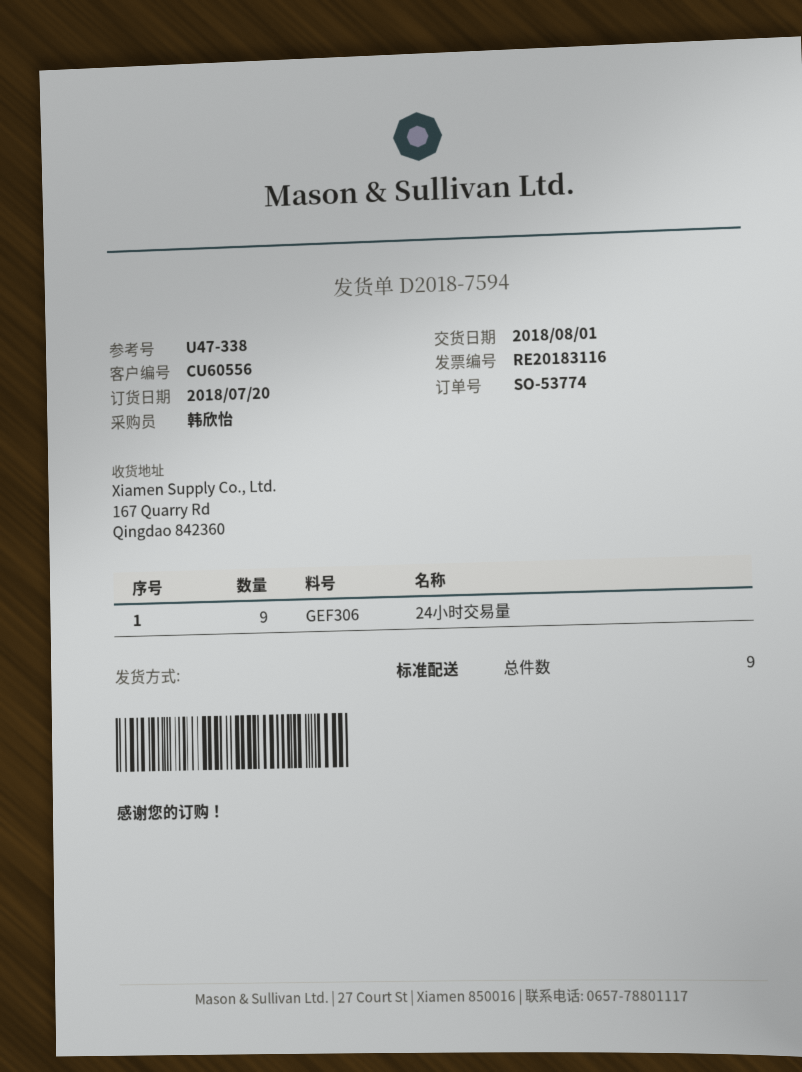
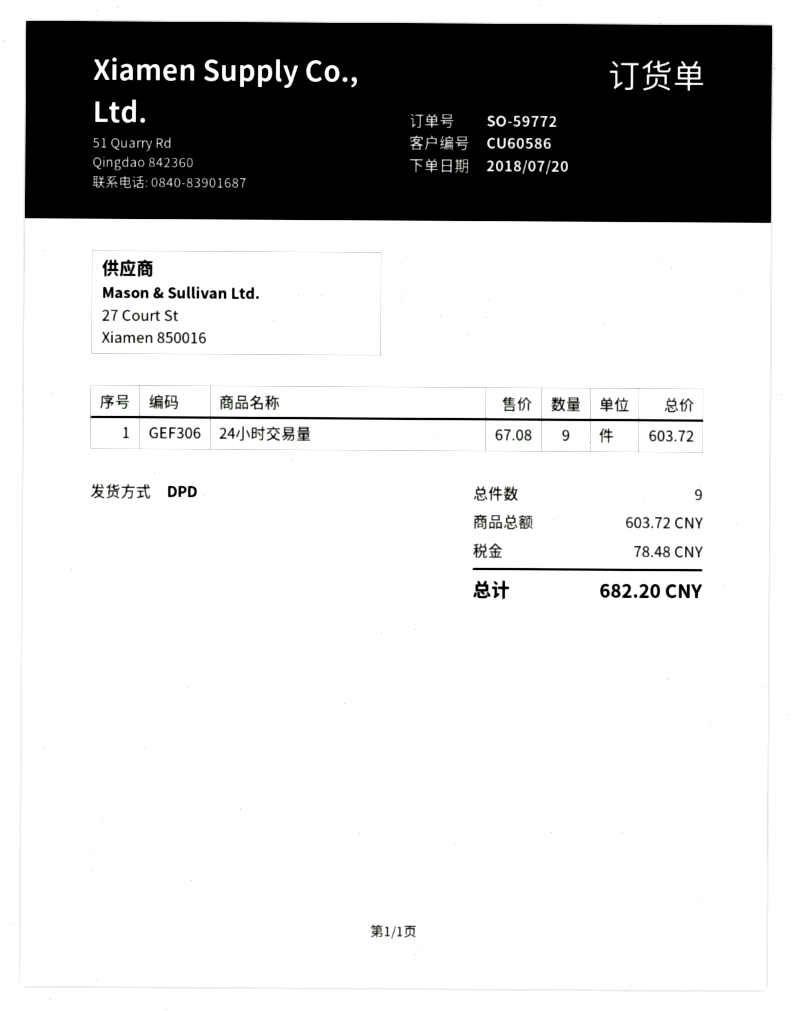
order number: SO-53774 -> SO-59772
customer number: CU60556 -> CU60586
shipping method: standard -> DPD

